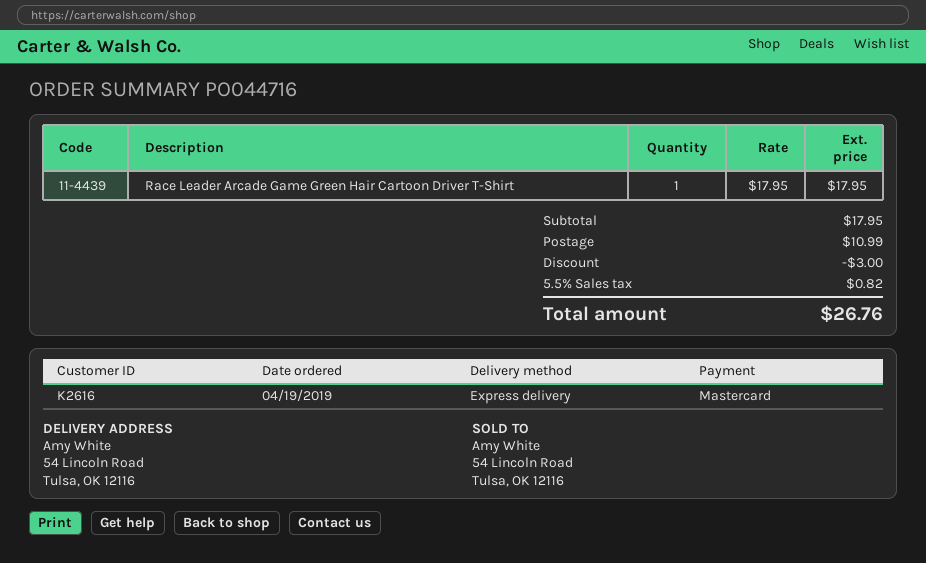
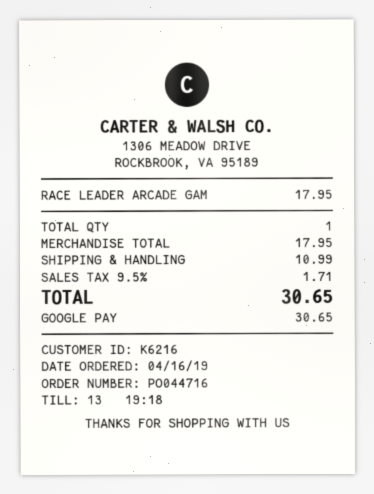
order date: 2019-04-19 -> 2019-04-16
customer number: K2616 -> K6216
payment method: Mastercard -> Google Pay
discount: 3.00 -> none
tax: 5.5% = 0.82 -> 9.5% = 1.71
total: 26.76 -> 30.65

